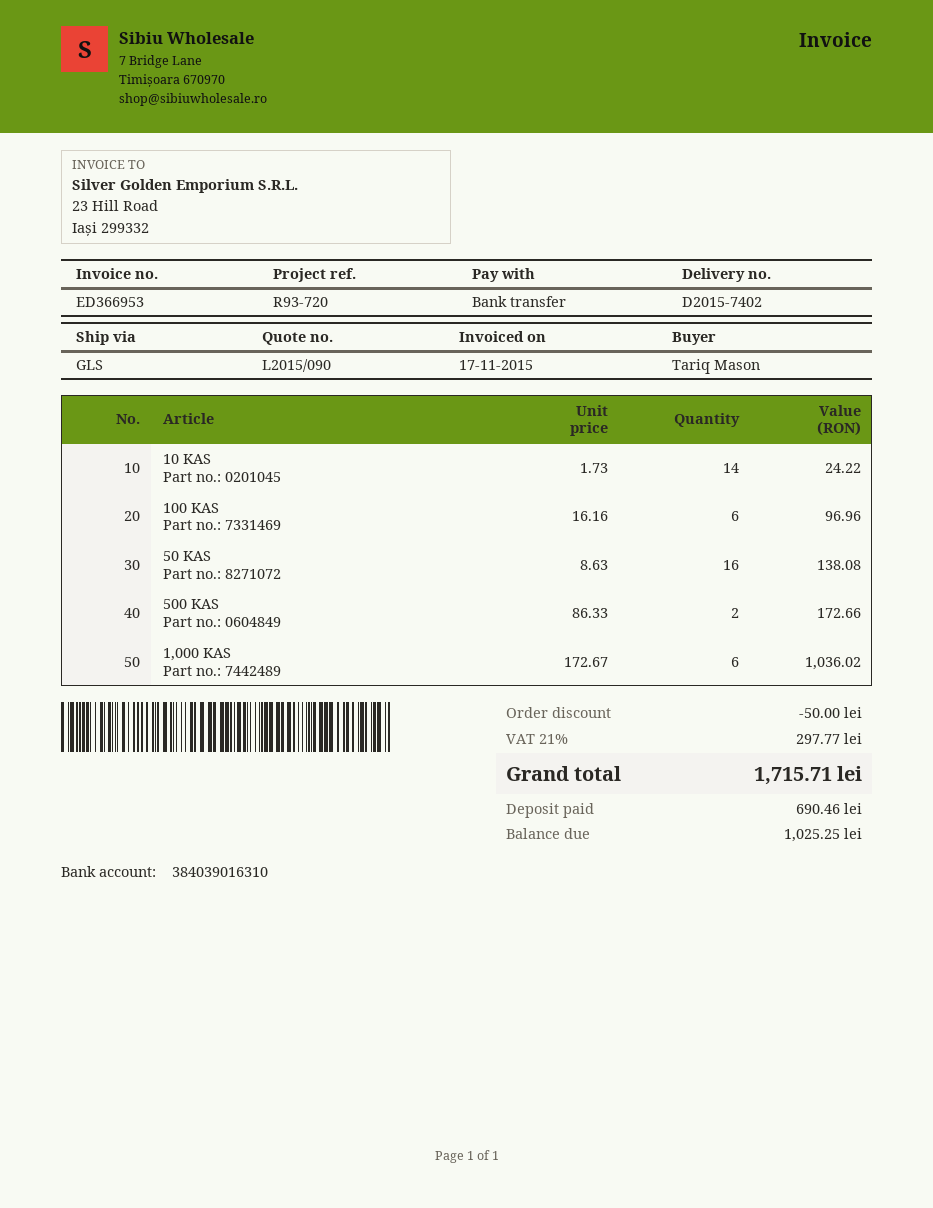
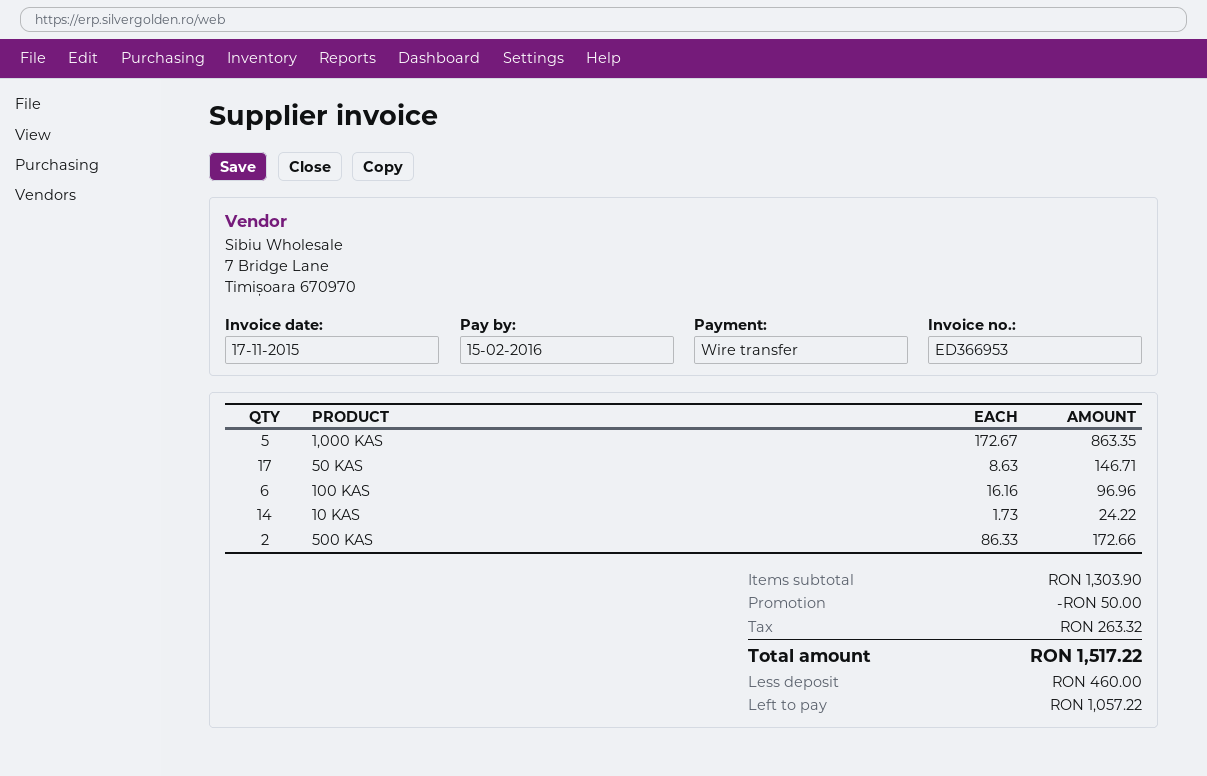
50 KAS: 16 x 8.63 = 138.08 -> 17 x 8.63 = 146.71
1,000 KAS: 6 x 172.67 = 1036.02 -> 5 x 172.67 = 863.35
tax: 297.77 -> 263.32
total: 1715.71 -> 1517.22
deposit: 690.46 -> 460.00
balance: 1025.25 -> 1057.22

